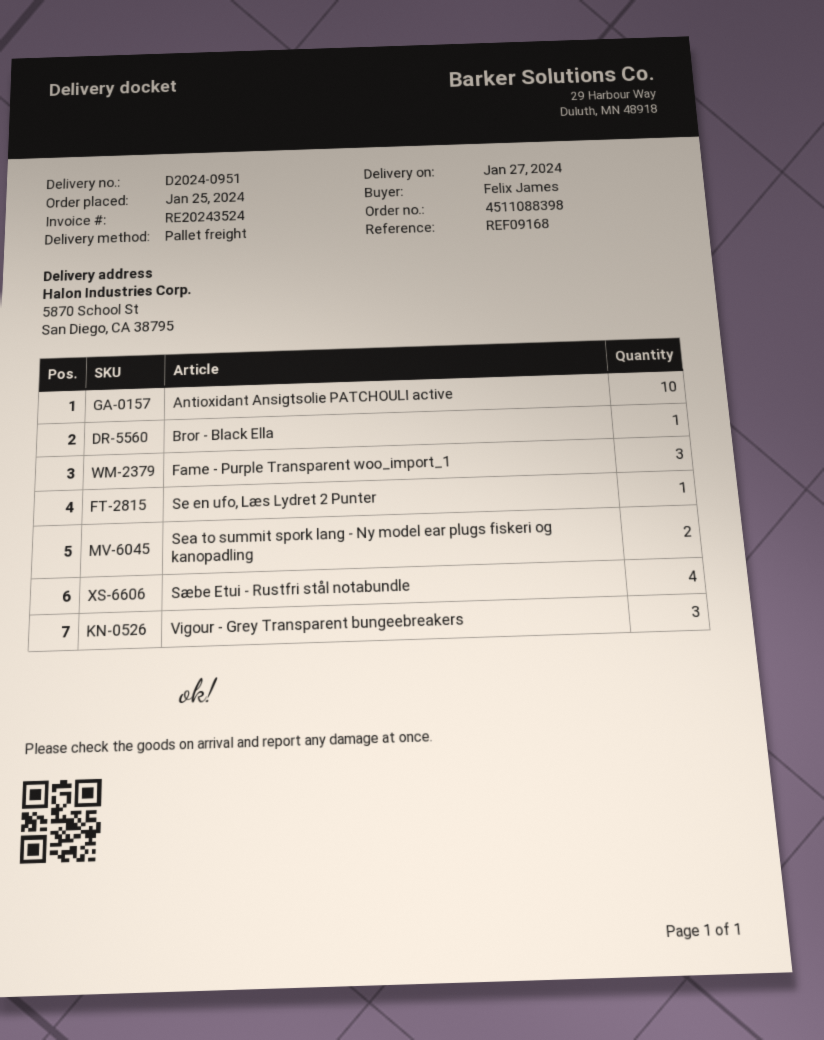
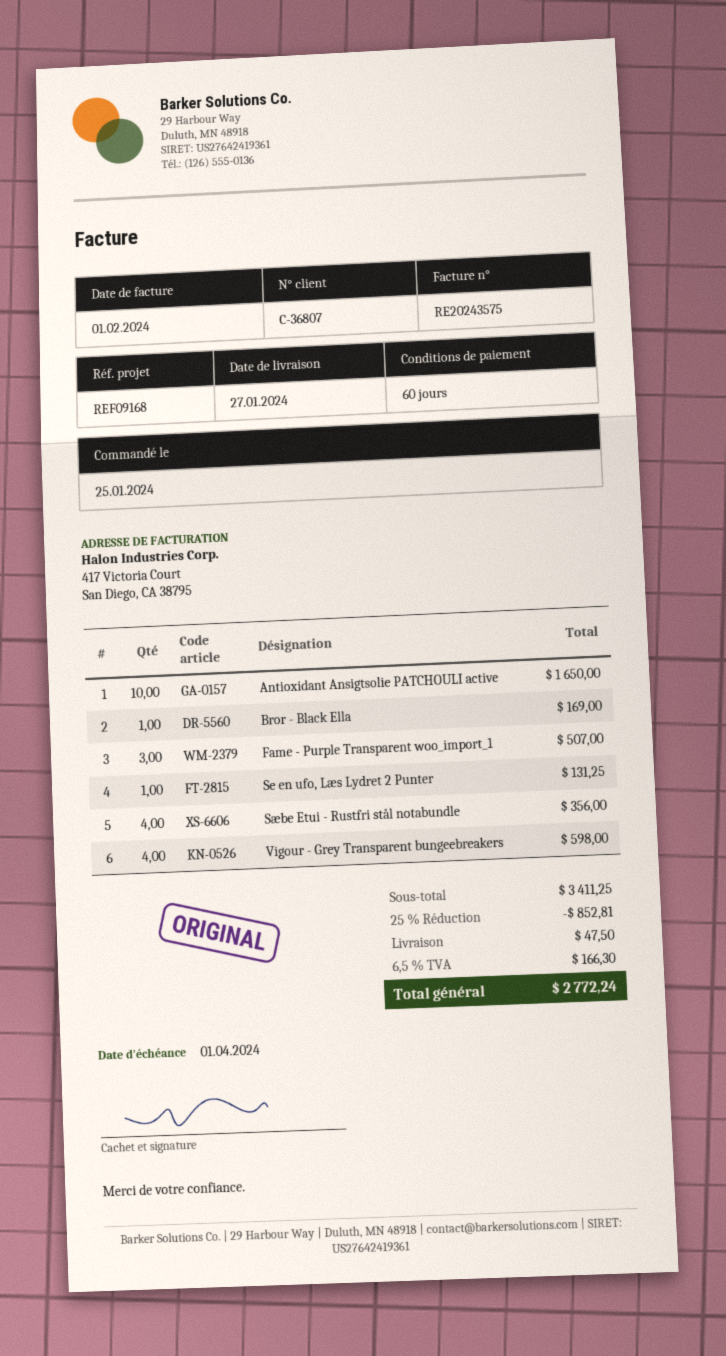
invoice number: RE20243524 -> RE20243575
Sea to summit spork lang - Ny model ear plugs fiskeri og kanopadling: 2 -> none
Vigour - Grey Transparent bungeebreakers: 3 -> 4

